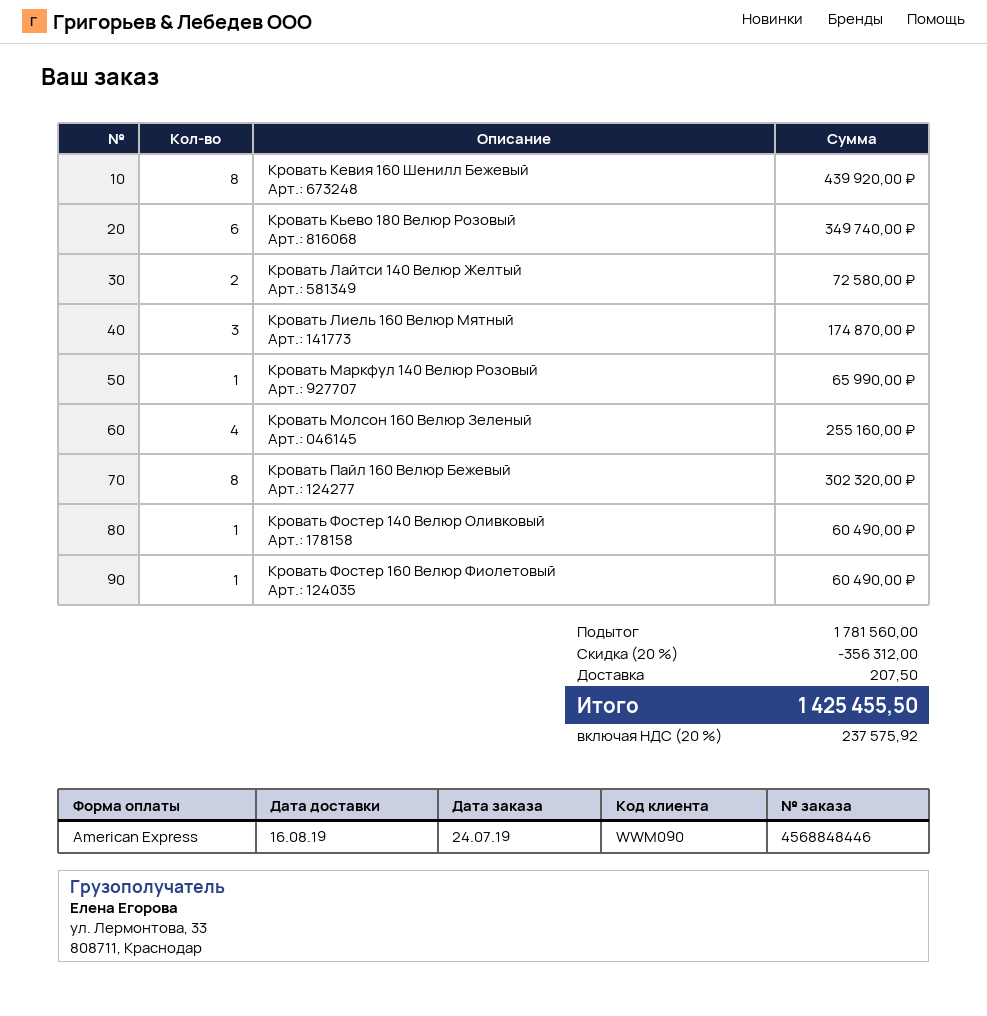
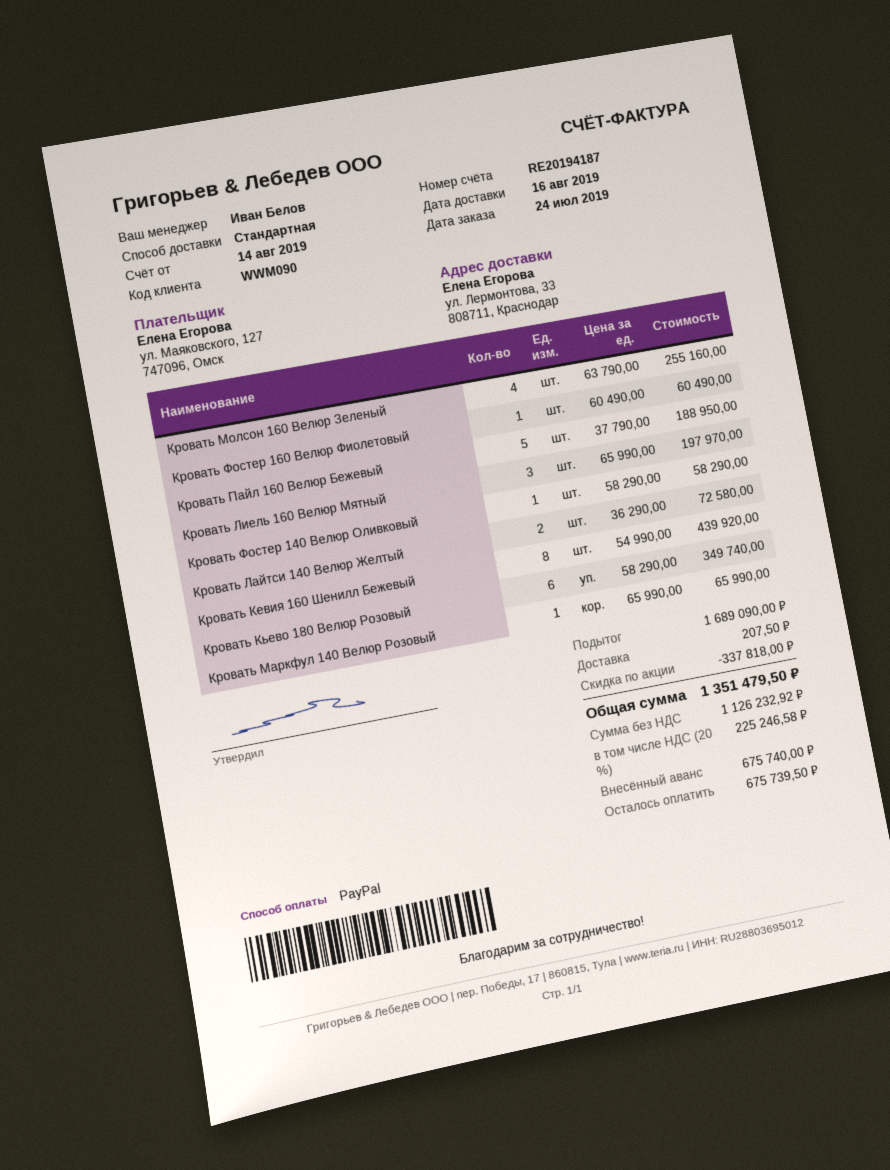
payment method: American Express -> PayPal
Кровать Лиель 160 Велюр Мятный: 3 for 174870.00 -> 3 for 197970.00
Кровать Пайл 160 Велюр Бежевый: 8 for 302320.00 -> 5 for 188950.00
Кровать Фостер 140 Велюр Оливковый: 1 for 60490.00 -> 1 for 58290.00
subtotal: 1781560.00 -> 1689090.00
discount: 356312.00 -> 337818.00
tax: 20% = 237575.92 -> 20% = 225246.58
total: 1425455.50 -> 1351479.50

